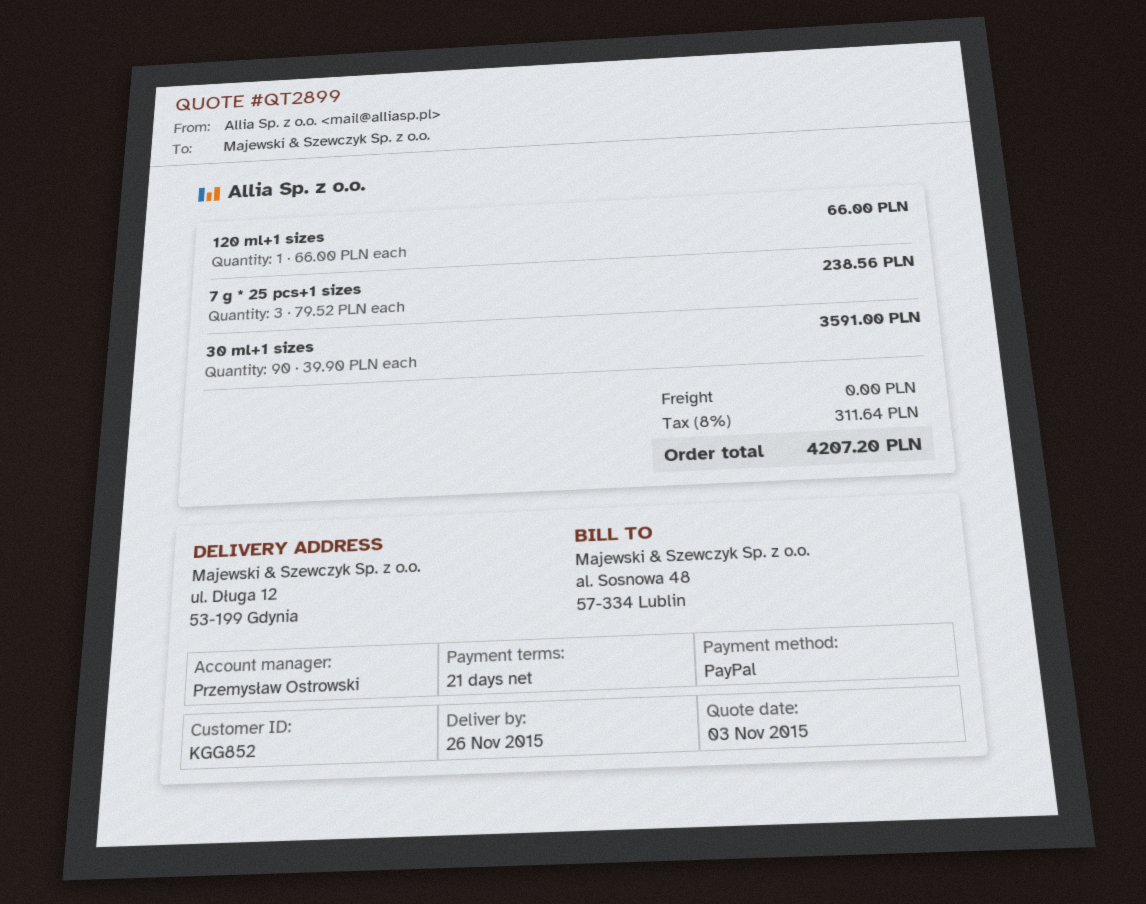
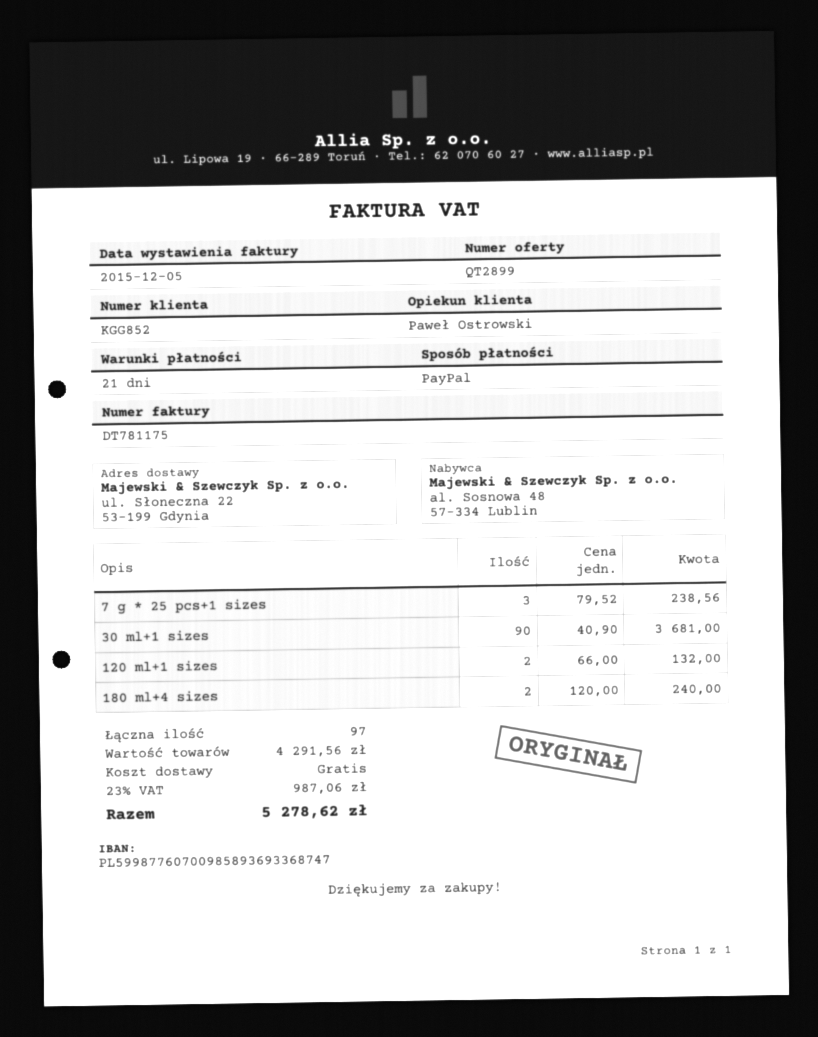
sales rep: Przemysław Ostrowski -> Paweł Ostrowski
ship to: ul. Długa 12, 53-199 Gdynia -> ul. Słoneczna 22, 53-199 Gdynia
120 ml+1 sizes: 1 x 66.00 = 66.00 -> 2 x 66.00 = 132.00
30 ml+1 sizes: 90 x 39.90 = 3591.00 -> 90 x 40.90 = 3681.00
180 ml+4 sizes: none -> 2 x 120.00 = 240.00
tax: 8% = 311.64 -> 23% = 987.06
total: 4207.20 -> 5278.62

